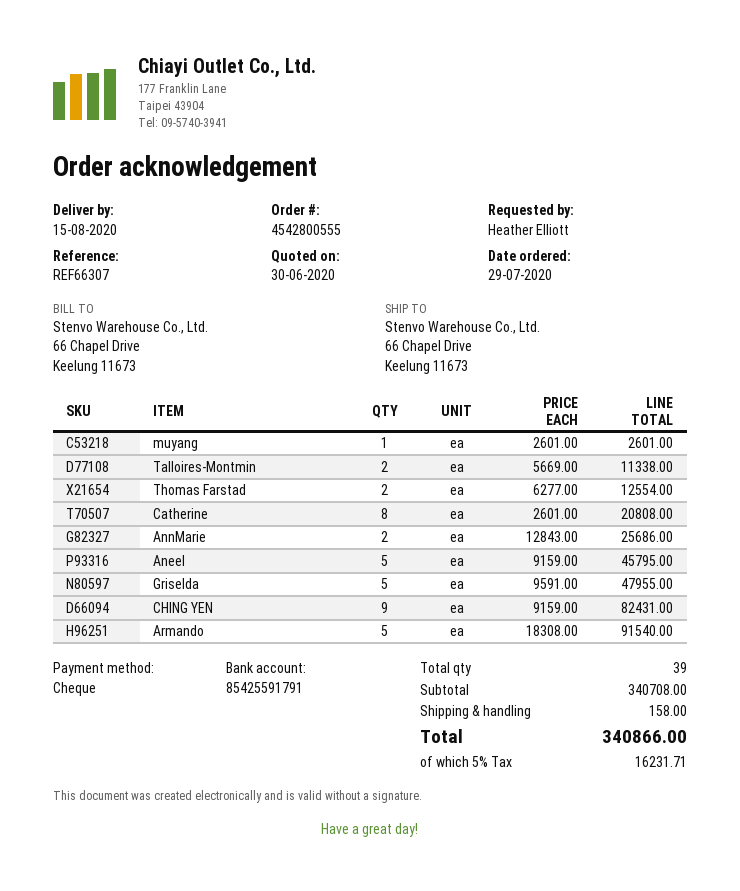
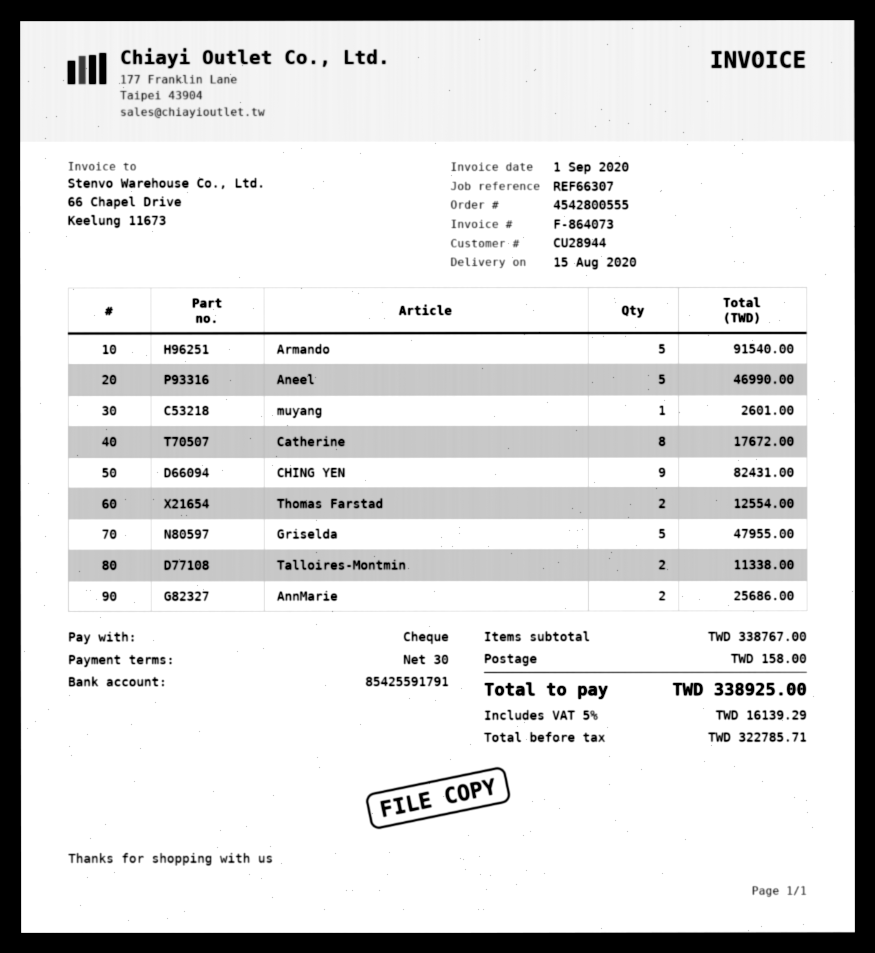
Catherine: 8 for 20808.00 -> 8 for 17672.00
Aneel: 5 for 45795.00 -> 5 for 46990.00
subtotal: 340708.00 -> 338767.00
tax: 5% = 16231.71 -> 5% = 16139.29
total: 340866.00 -> 338925.00

